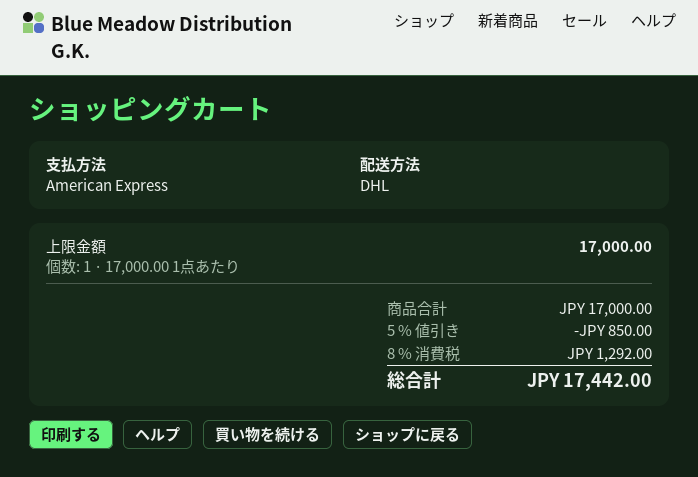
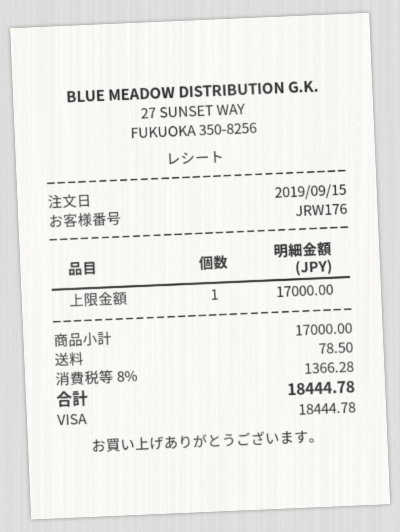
payment method: American Express -> Visa
discount: 5% = 850.00 -> none
shipping: none -> 78.50
tax: 8% = 1292.00 -> 8% = 1366.28
total: 17442.00 -> 18444.78

